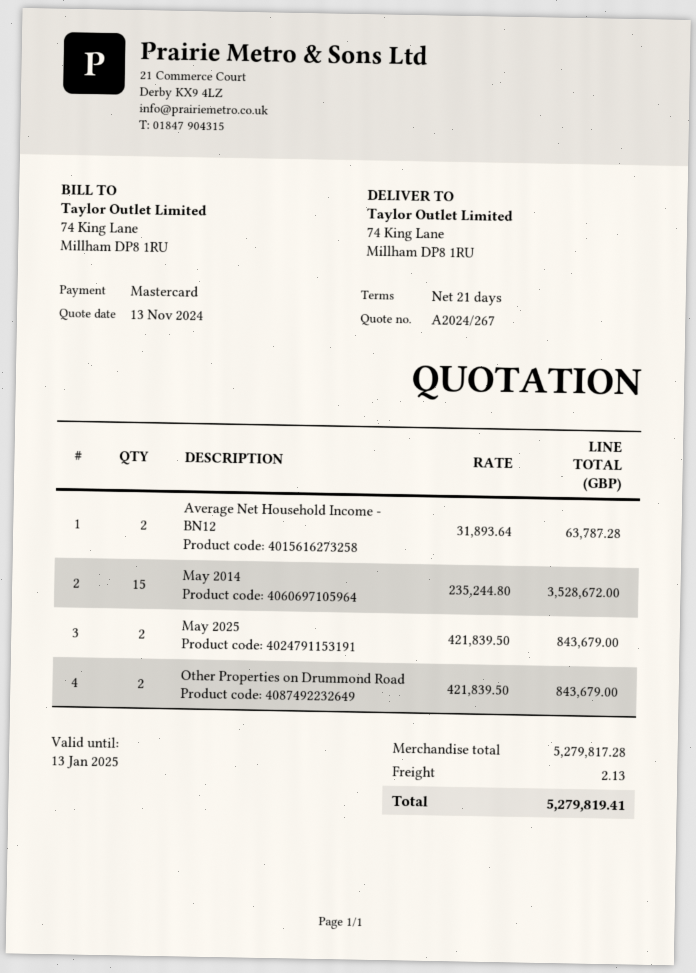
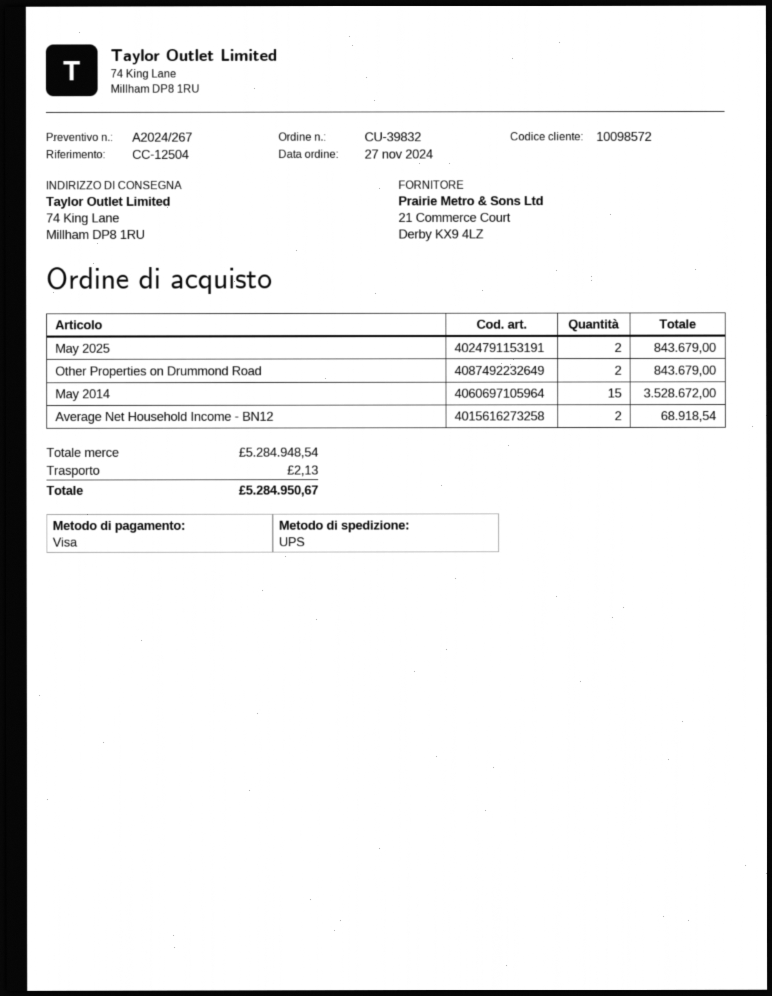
payment method: Mastercard -> Visa
Average Net Household Income - BN12: 2 for 63787.28 -> 2 for 68918.54
subtotal: 5279817.28 -> 5284948.54
total: 5279819.41 -> 5284950.67

